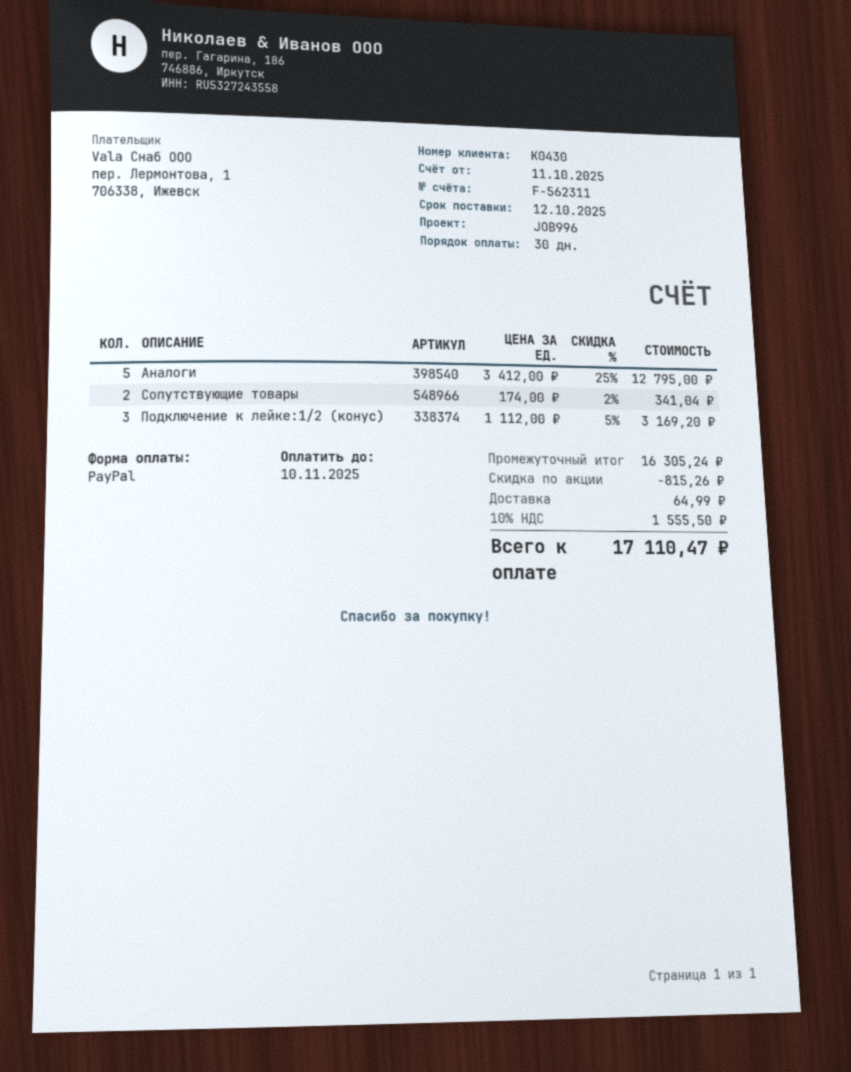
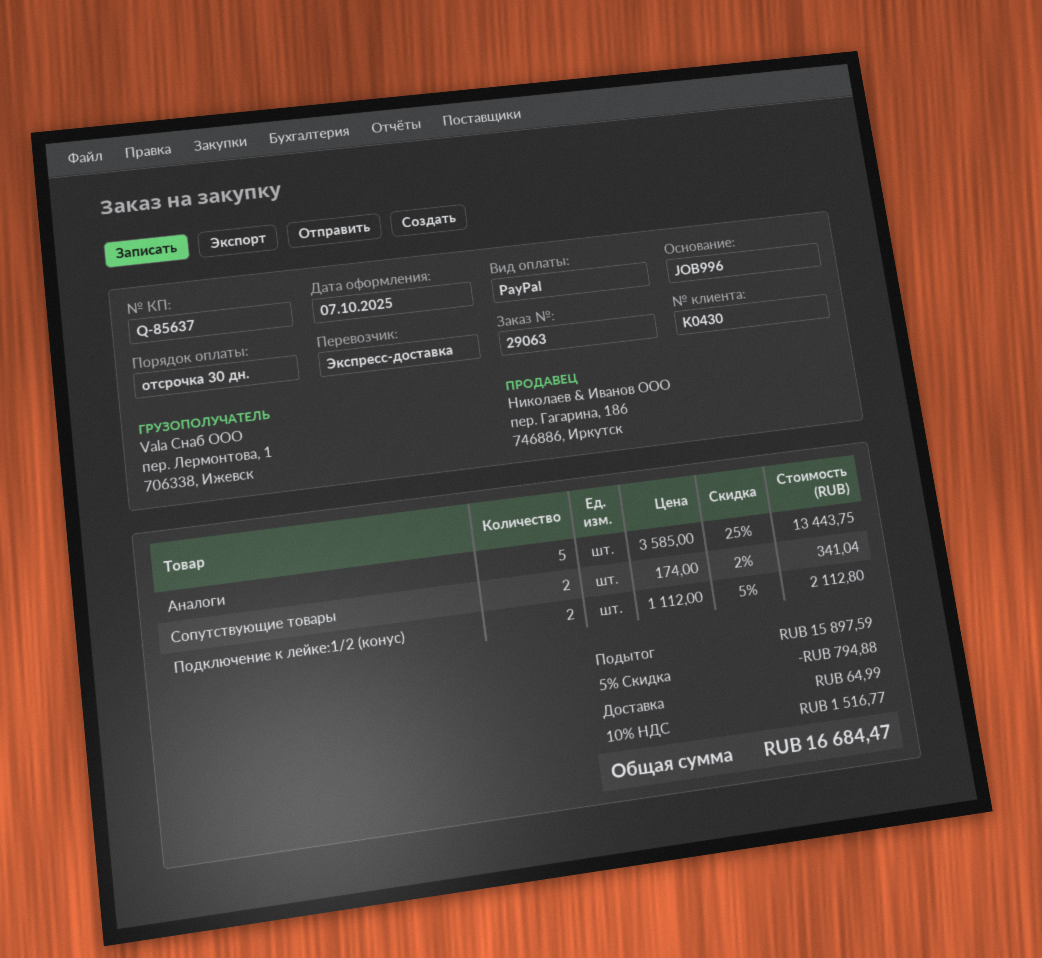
Аналоги: 5 x 3412.00 - 25% = 12795.00 -> 5 x 3585.00 - 25% = 13443.75
Подключение к лейке:1/2 (конус): 3 x 1112.00 - 5% = 3169.20 -> 2 x 1112.00 - 5% = 2112.80
subtotal: 16305.24 -> 15897.59
discount: 815.26 -> 794.88
tax: 10% = 1555.50 -> 10% = 1516.77
total: 17110.47 -> 16684.47

